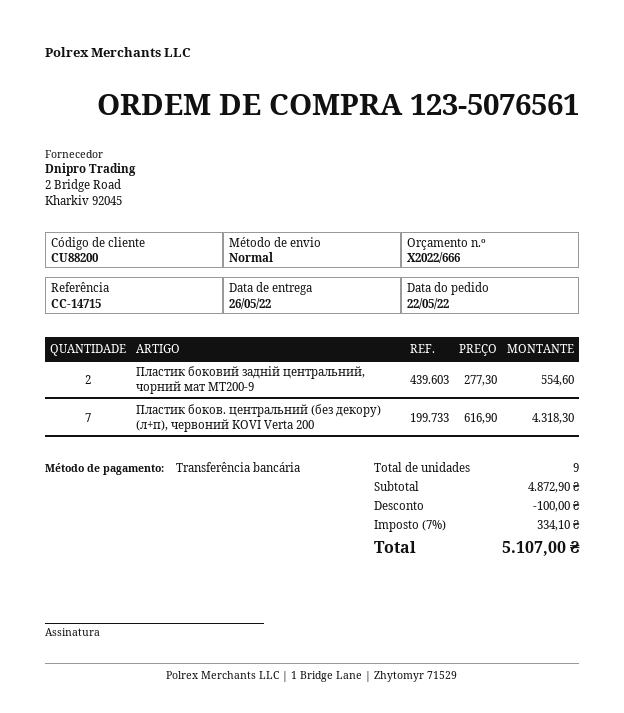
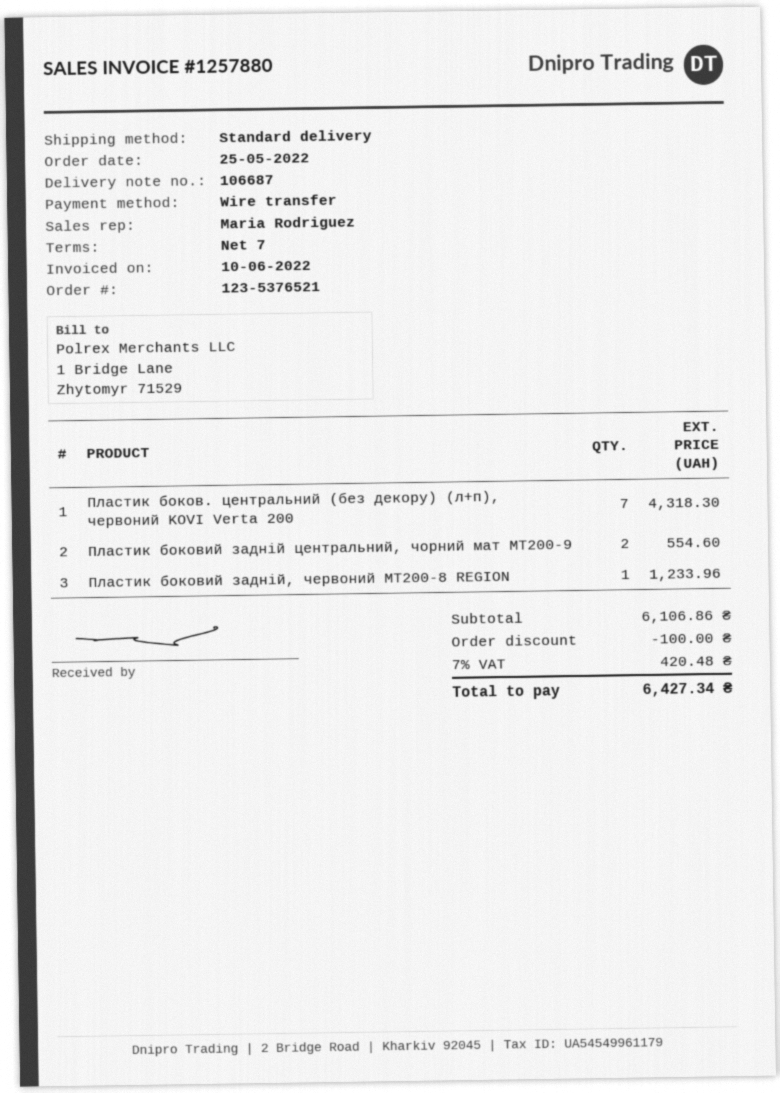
order number: 123-5076561 -> 123-5376521
order date: 2022-05-22 -> 2022-05-25
Пластик боковий задній, червоний MT200-8 REGION: none -> 1 for 1233.96
subtotal: 4872.90 -> 6106.86
tax: 7% = 334.10 -> 7% = 420.48
total: 5107.00 -> 6427.34

